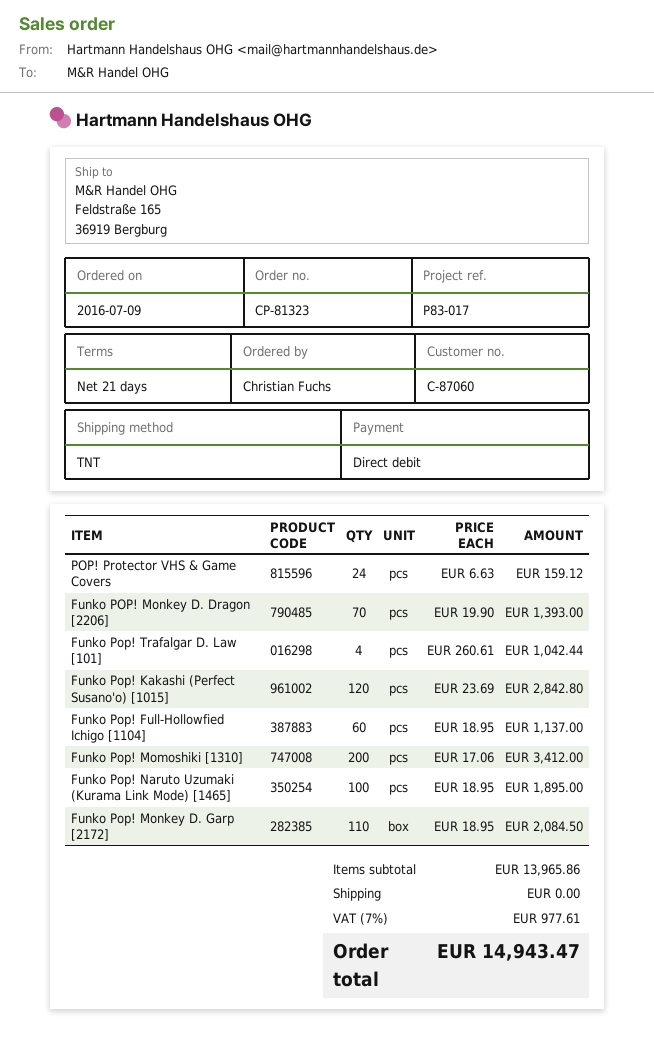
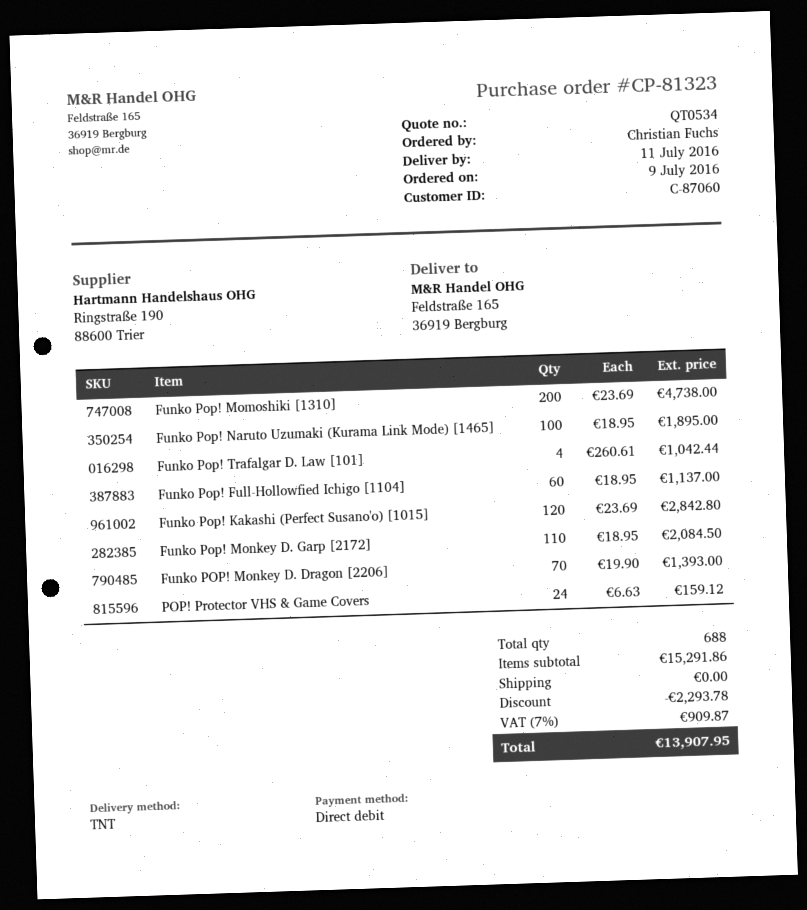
Funko Pop! Momoshiki [1310]: 200 x 17.06 = 3412.00 -> 200 x 23.69 = 4738.00
subtotal: 13965.86 -> 15291.86
discount: none -> 2293.78
tax: 7% = 977.61 -> 7% = 909.87
total: 14943.47 -> 13907.95

